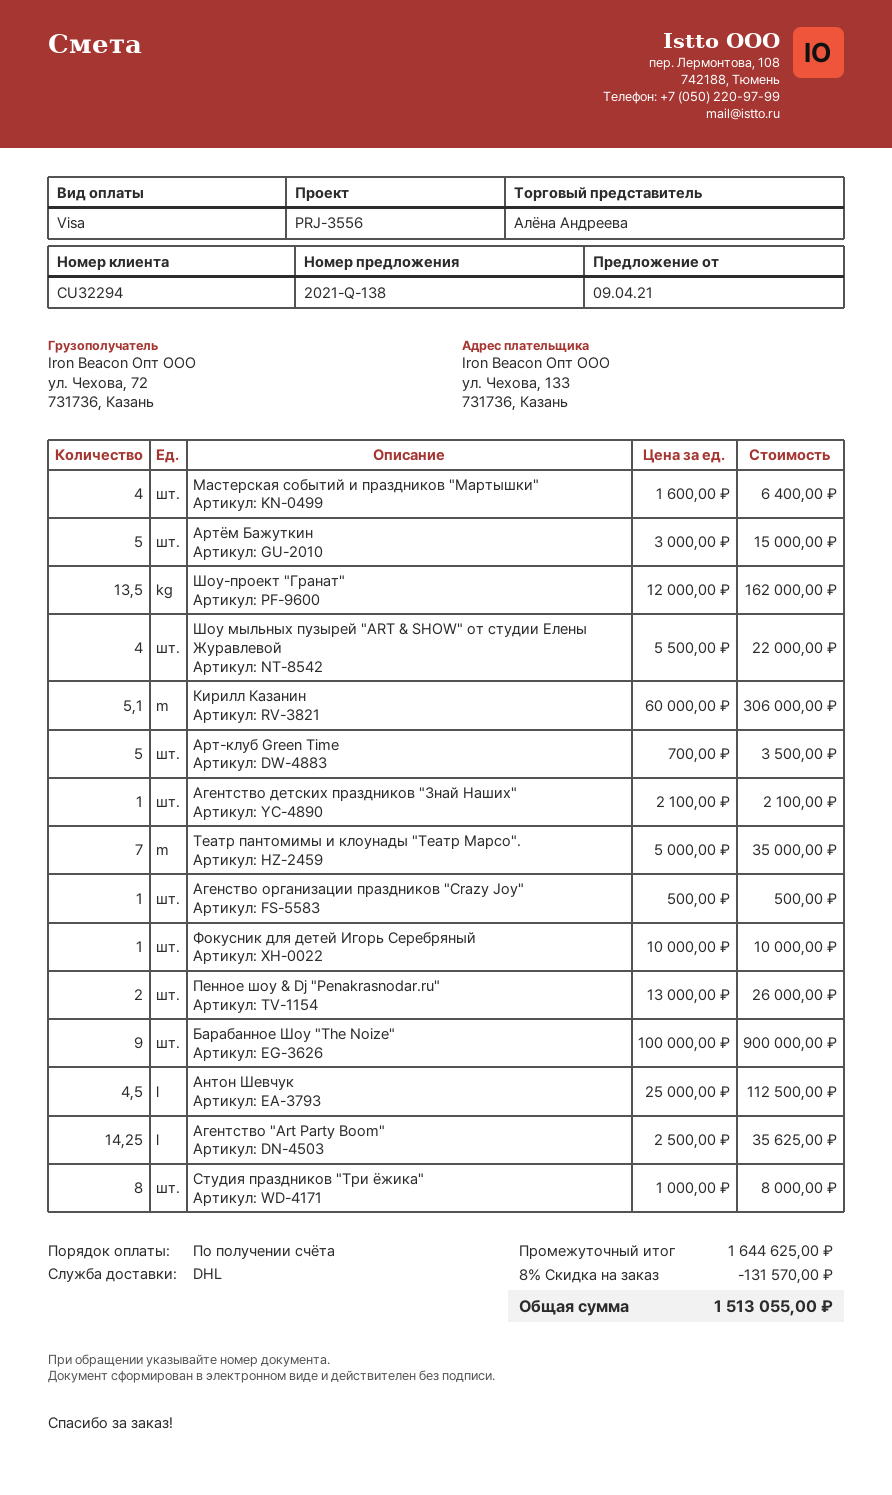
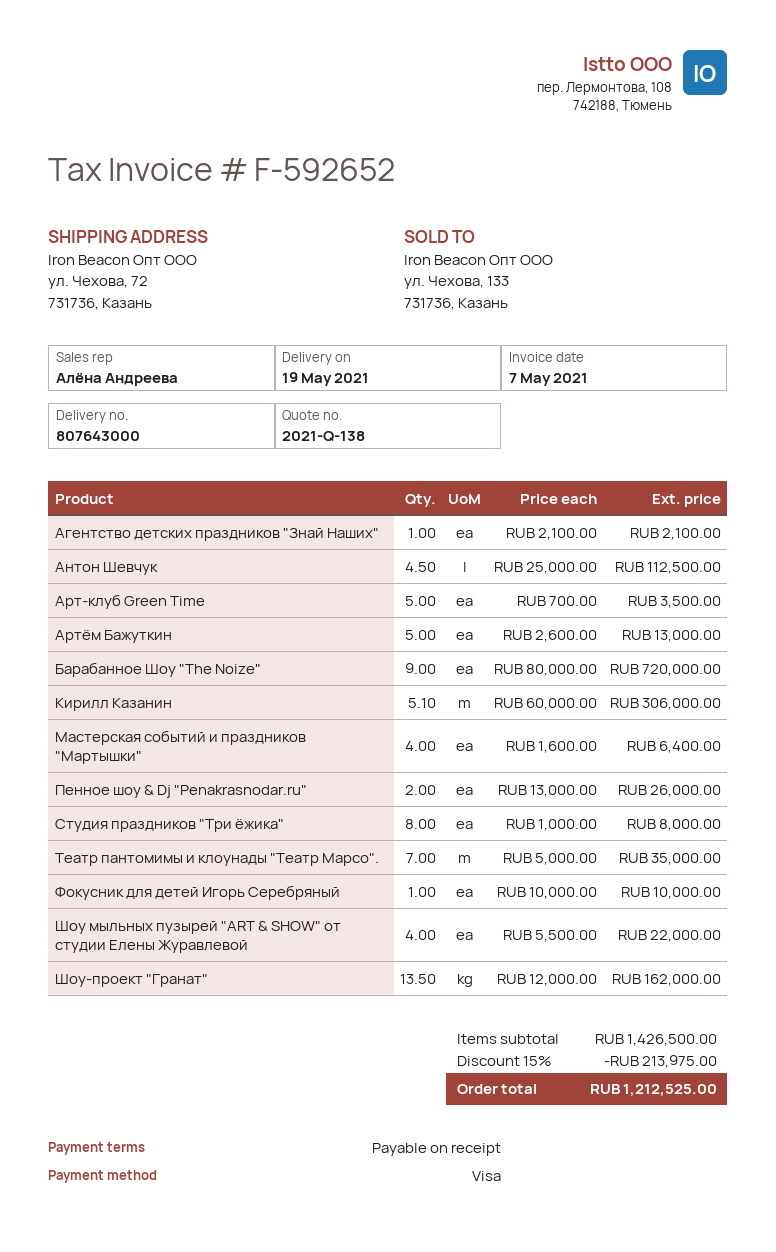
Артём Бажуткин: 5 x 3000.00 = 15000.00 -> 5 x 2600.00 = 13000.00
Агенство организации праздников "Crazy Joy": 1 x 500.00 = 500.00 -> none
Барабанное Шоу "The Noize": 9 x 100000.00 = 900000.00 -> 9 x 80000.00 = 720000.00
Агентство "Art Party Boom": 14.25 x 2500.00 = 35625.00 -> none
subtotal: 1644625.00 -> 1426500.00
discount: 8% = 131570.00 -> 15% = 213975.00
total: 1513055.00 -> 1212525.00

